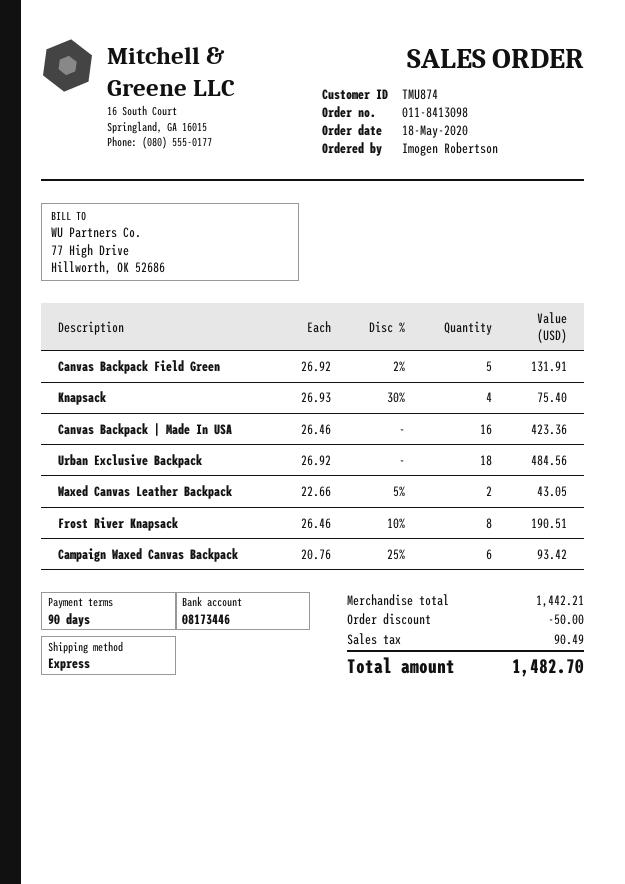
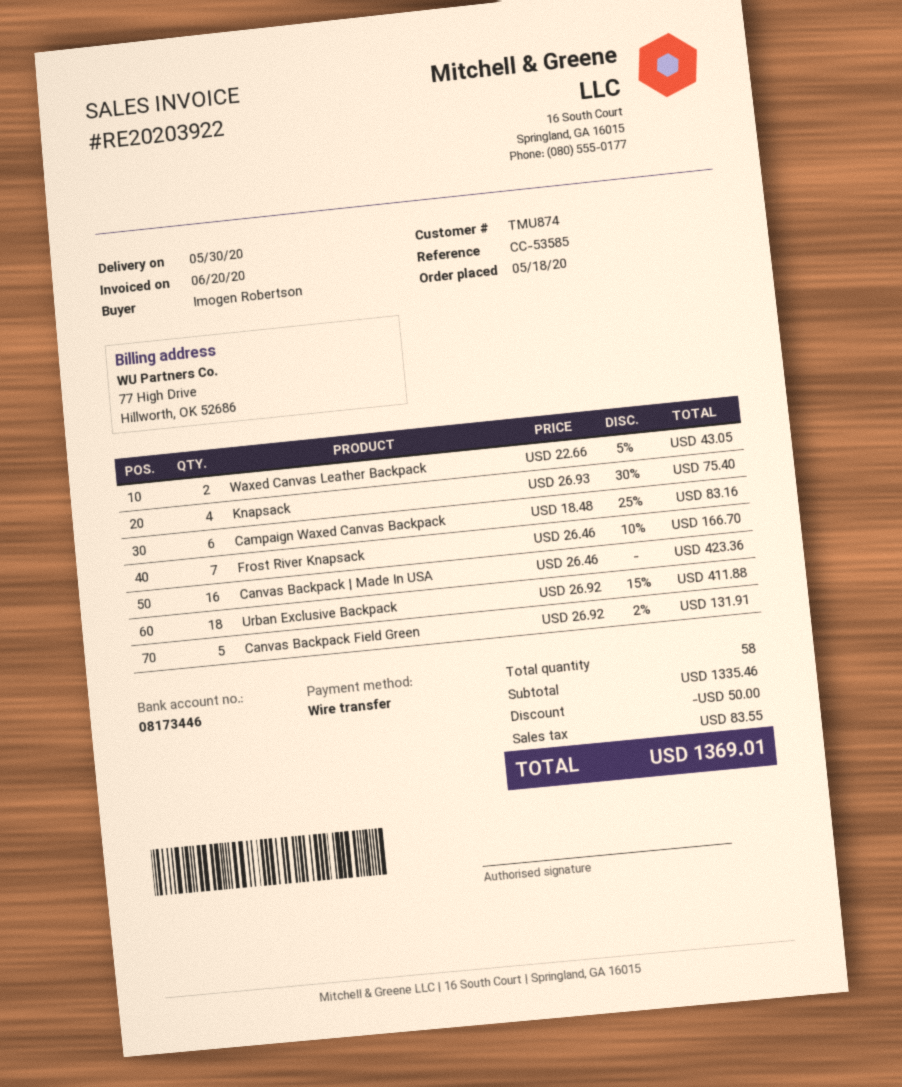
Urban Exclusive Backpack: 18 x 26.92 = 484.56 -> 18 x 26.92 - 15% = 411.88
Frost River Knapsack: 8 x 26.46 - 10% = 190.51 -> 7 x 26.46 - 10% = 166.70
Campaign Waxed Canvas Backpack: 6 x 20.76 - 25% = 93.42 -> 6 x 18.48 - 25% = 83.16
subtotal: 1442.21 -> 1335.46
tax: 90.49 -> 83.55
total: 1482.70 -> 1369.01

